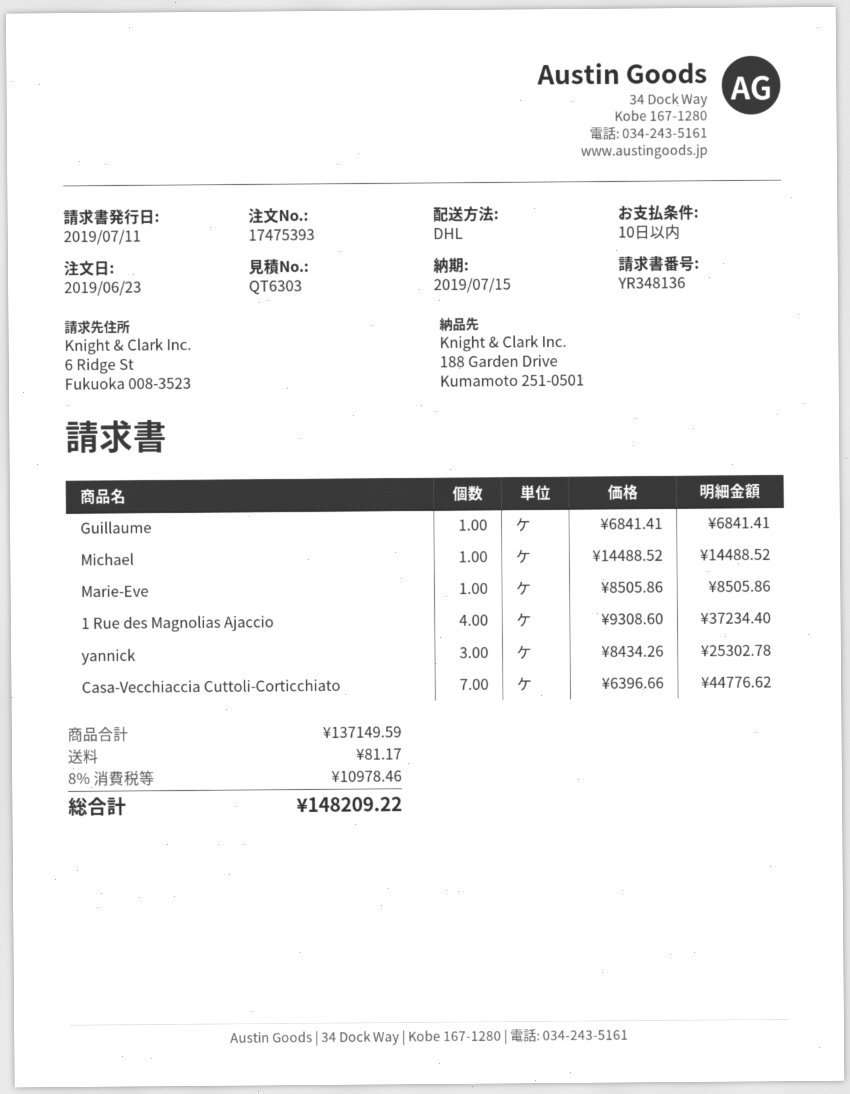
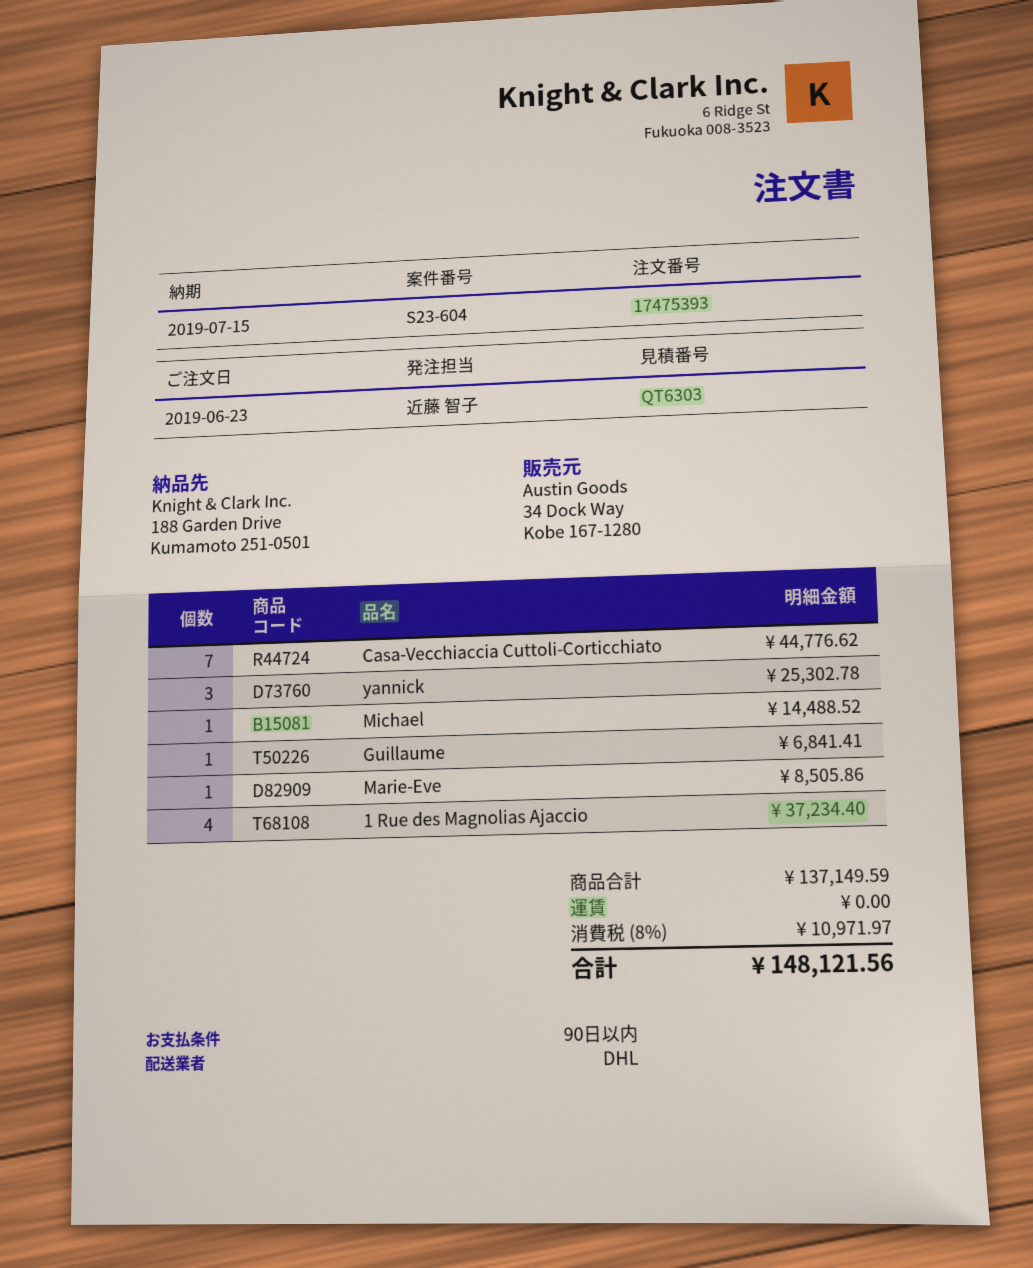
payment terms: 10 days -> 90 days
shipping: 81.17 -> 0.00
tax: 8% = 10978.46 -> 8% = 10971.97
total: 148209.22 -> 148121.56

